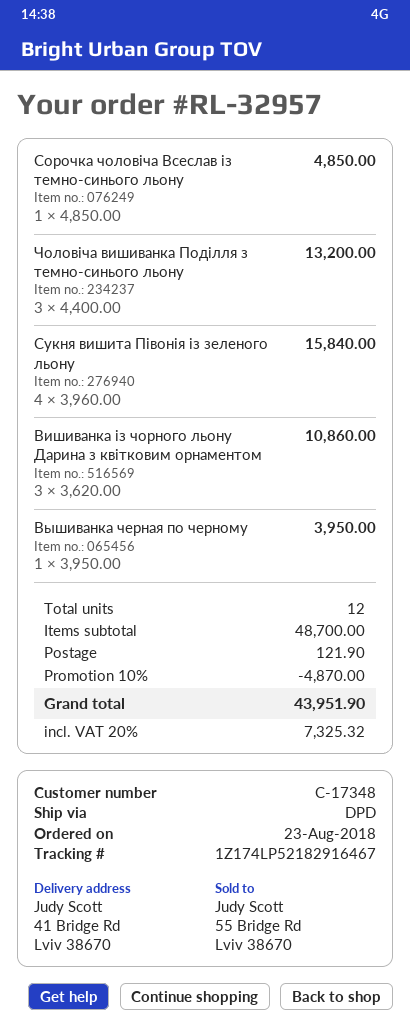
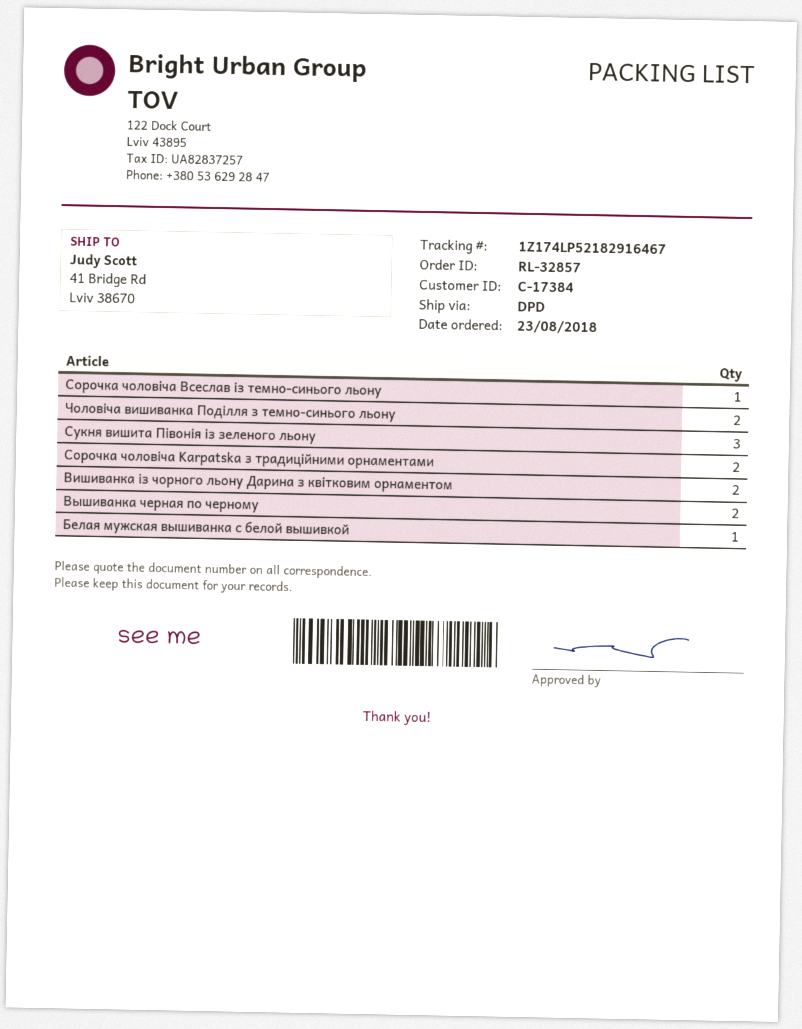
order number: RL-32957 -> RL-32857
customer number: C-17348 -> C-17384
Чоловіча вишиванка Поділля з темно-синього льону: 3 -> 2
Сукня вишита Півонія із зеленого льону: 4 -> 3
Вишиванка із чорного льону Дарина з квітковим орнаментом: 3 -> 2
Вышиванка черная по черному: 1 -> 2
Сорочка чоловіча Karpatska з традиційними орнаментами: none -> 2
Белая мужская вышиванка с белой вышивкой: none -> 1

